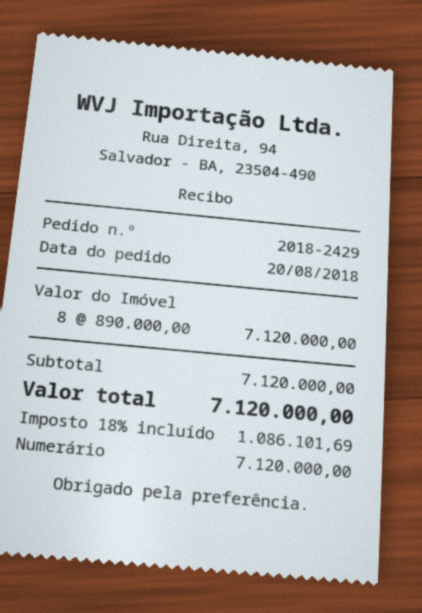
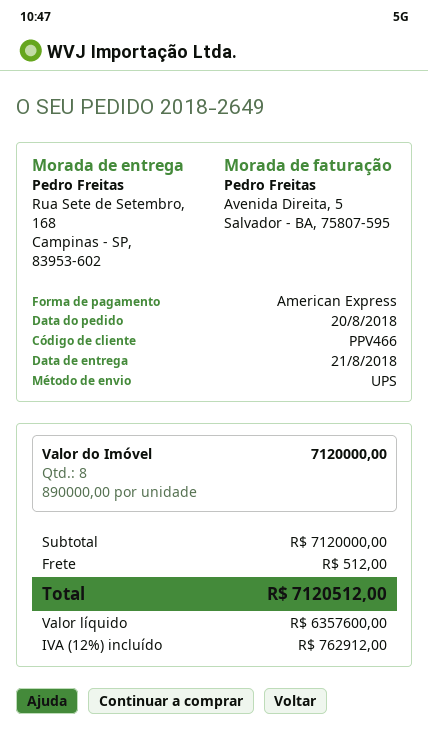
order number: 2018-2429 -> 2018-2649
payment method: cash -> American Express
shipping: none -> 512.00
tax: 18% = 1086101.69 -> 12% = 762912.00
total: 7120000.00 -> 7120512.00

